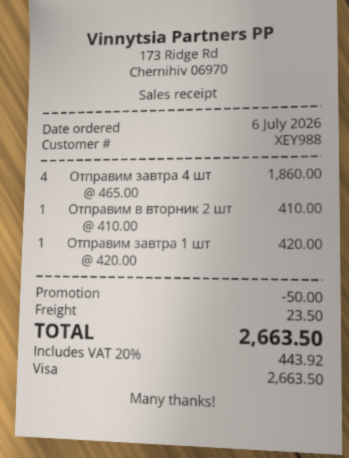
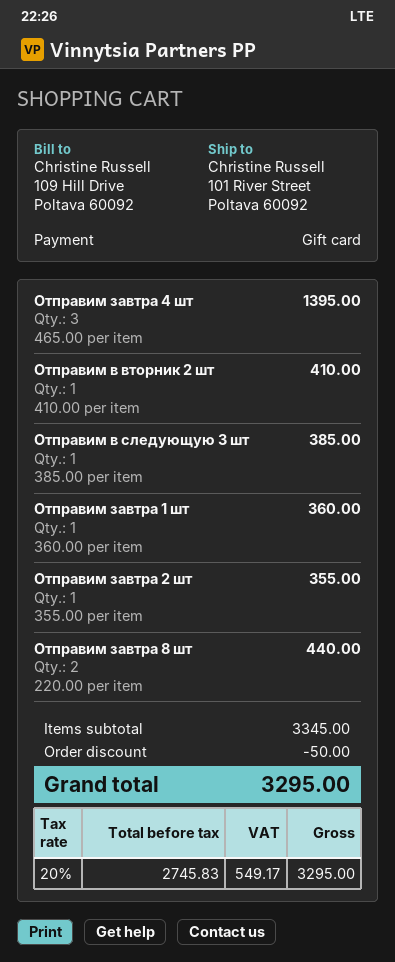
payment method: Visa -> gift card
Отправим завтра 4 шт: 4 x 465.00 = 1860.00 -> 3 x 465.00 = 1395.00
Отправим завтра 1 шт: 1 x 420.00 = 420.00 -> 1 x 360.00 = 360.00
Отправим в следующую 3 шт: none -> 1 x 385.00 = 385.00
Отправим завтра 2 шт: none -> 1 x 355.00 = 355.00
Отправим завтра 8 шт: none -> 2 x 220.00 = 440.00
shipping: 23.50 -> none
tax: 20% = 443.92 -> 20% = 549.17
total: 2663.50 -> 3295.00

